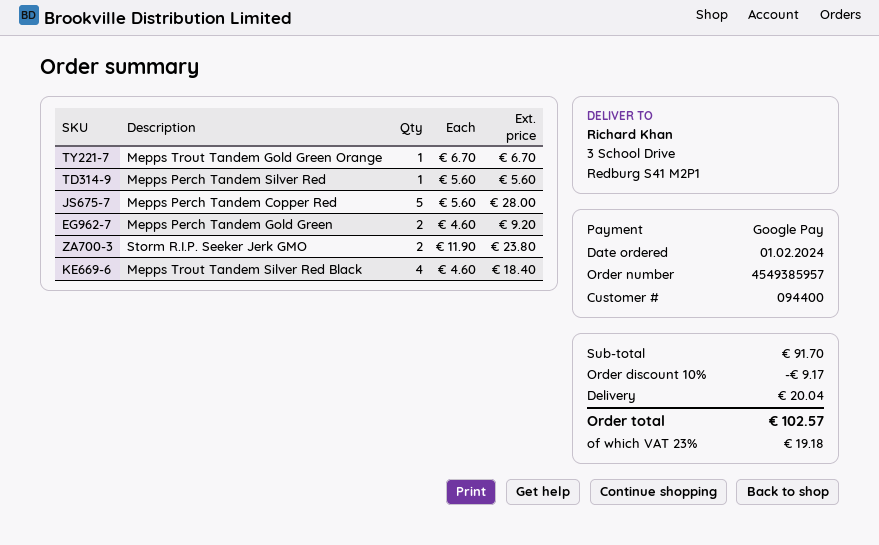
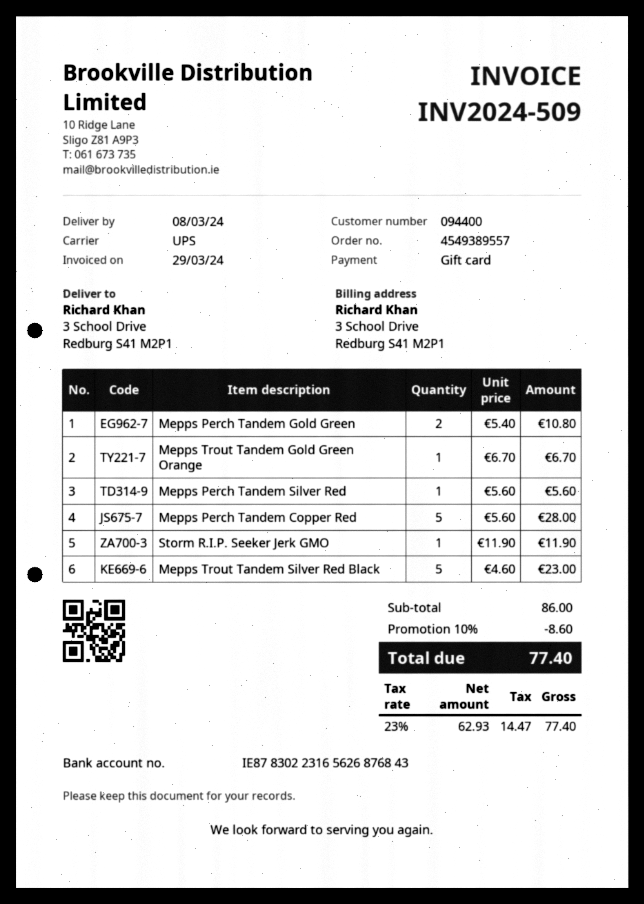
order number: 4549385957 -> 4549389557
payment method: Google Pay -> gift card
Mepps Perch Tandem Gold Green: 2 x 4.60 = 9.20 -> 2 x 5.40 = 10.80
Storm R.I.P. Seeker Jerk GMO: 2 x 11.90 = 23.80 -> 1 x 11.90 = 11.90
Mepps Trout Tandem Silver Red Black: 4 x 4.60 = 18.40 -> 5 x 4.60 = 23.00
subtotal: 91.70 -> 86.00
discount: 10% = 9.17 -> 10% = 8.60
shipping: 20.04 -> none
tax: 23% = 19.18 -> 23% = 14.47
total: 102.57 -> 77.40

